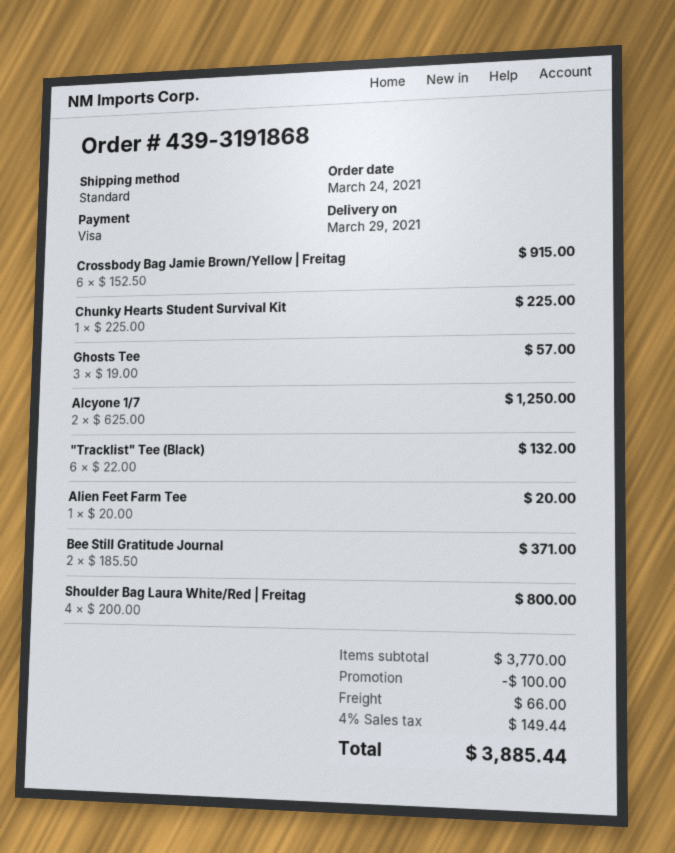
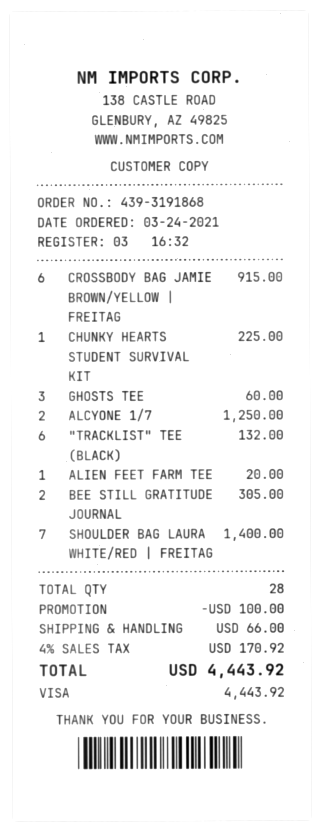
Ghosts Tee: 3 for 57.00 -> 3 for 60.00
Bee Still Gratitude Journal: 2 for 371.00 -> 2 for 305.00
Shoulder Bag Laura White/Red | Freitag: 4 for 800.00 -> 7 for 1400.00
tax: 4% = 149.44 -> 4% = 170.92
total: 3885.44 -> 4443.92

